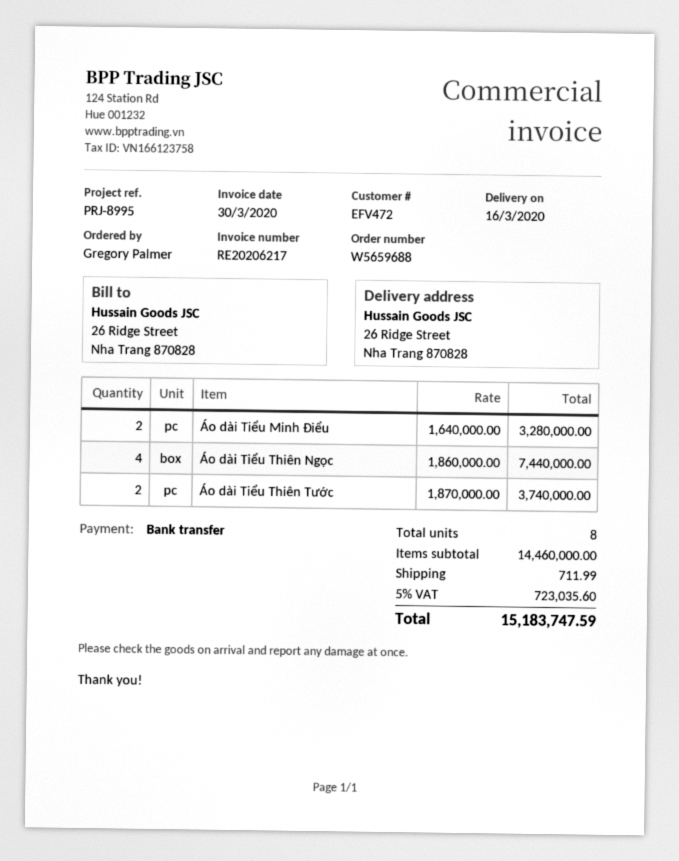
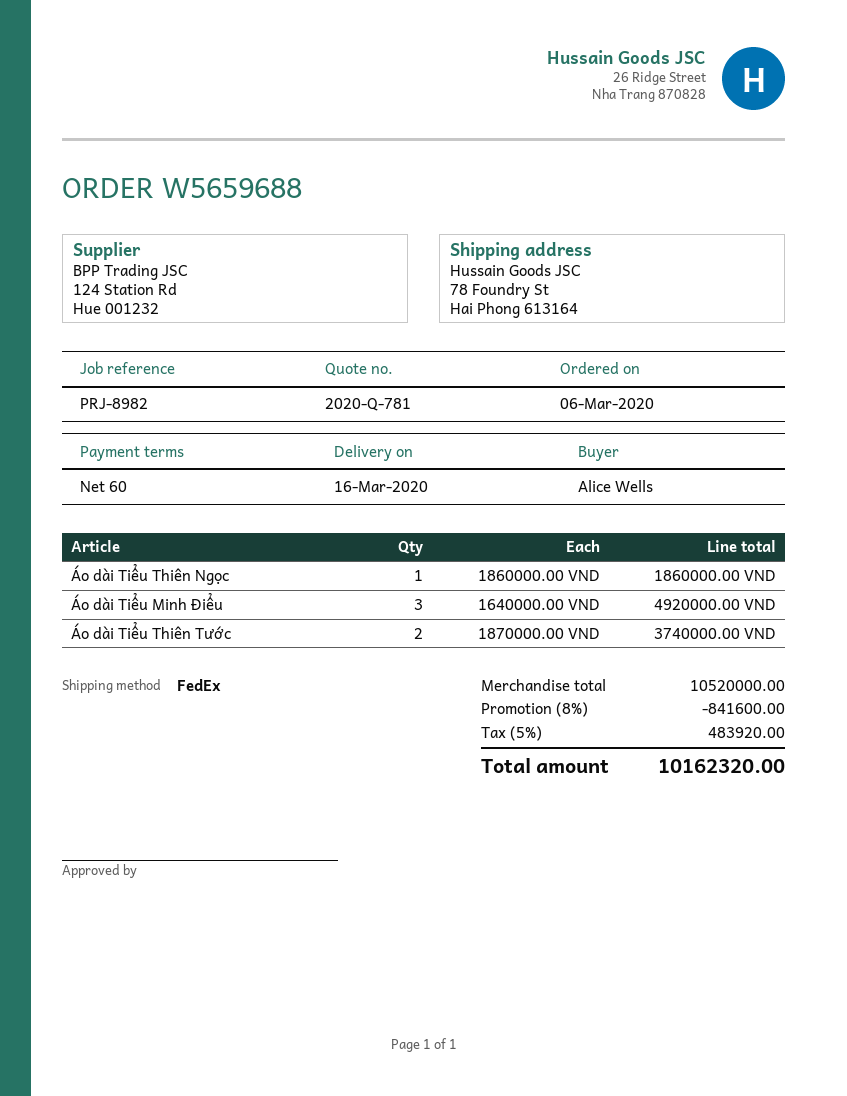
reference: PRJ-8995 -> PRJ-8982
ordered by: Gregory Palmer -> Alice Wells
ship to: 26 Ridge Street, Nha Trang 870828 -> 78 Foundry St, Hai Phong 613164
Áo dài Tiểu Minh Điểu: 2 x 1640000.00 = 3280000.00 -> 3 x 1640000.00 = 4920000.00
Áo dài Tiểu Thiên Ngọc: 4 x 1860000.00 = 7440000.00 -> 1 x 1860000.00 = 1860000.00
subtotal: 14460000.00 -> 10520000.00
discount: none -> 8% = 841600.00
shipping: 711.99 -> none
tax: 5% = 723035.60 -> 5% = 483920.00
total: 15183747.59 -> 10162320.00

